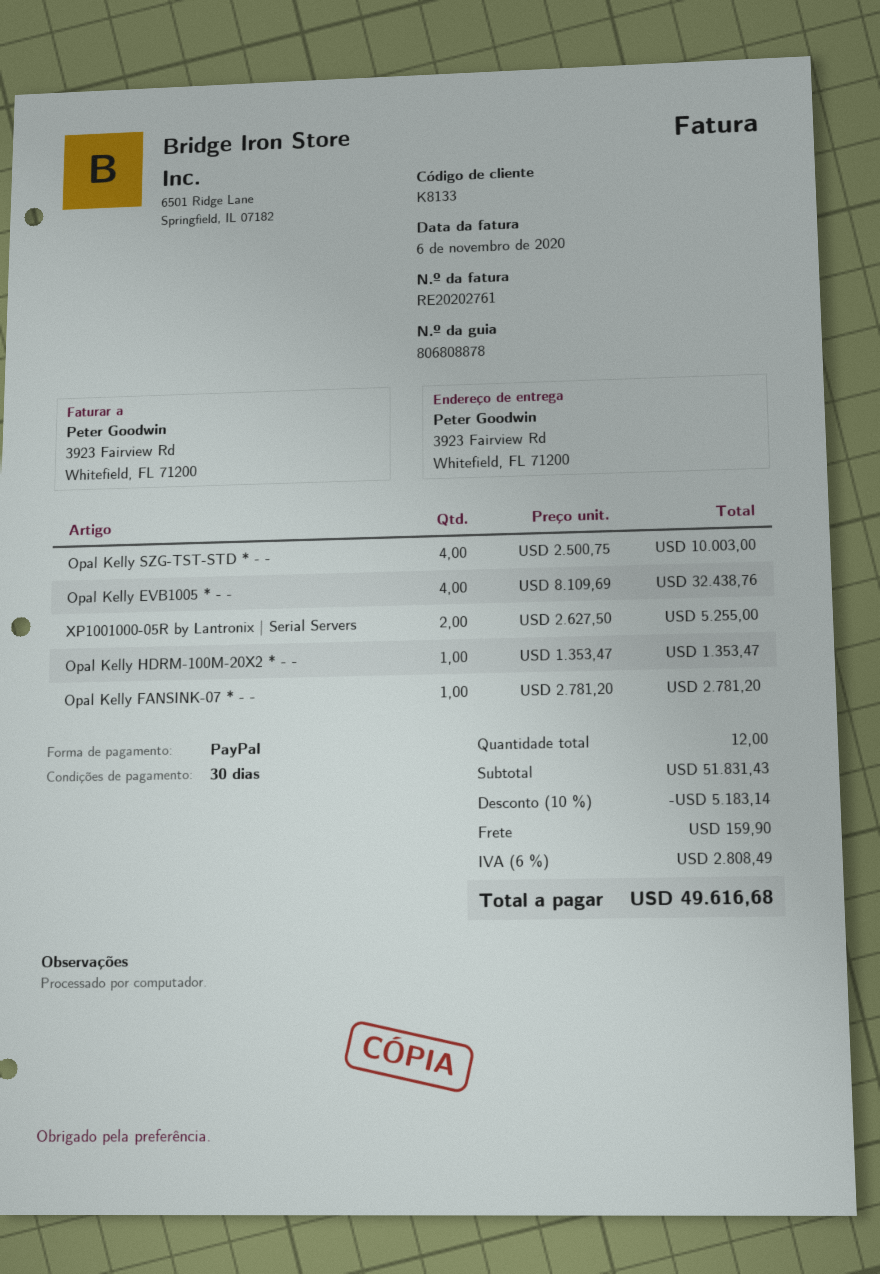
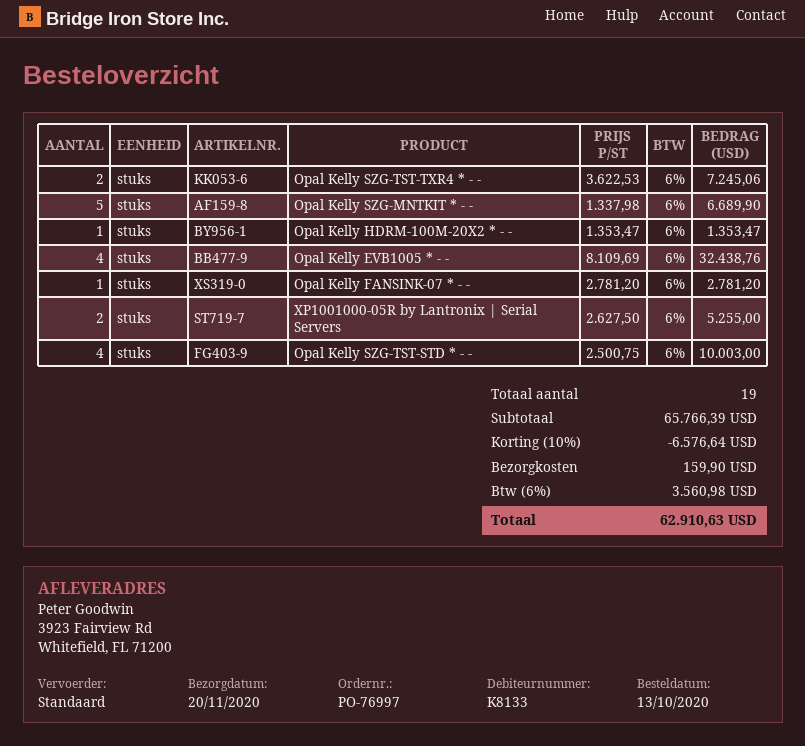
Opal Kelly SZG-TST-TXR4 * - -: none -> 2 x 3622.53 = 7245.06
Opal Kelly SZG-MNTKIT * - -: none -> 5 x 1337.98 = 6689.90
total quantity: 12 -> 19
subtotal: 51831.43 -> 65766.39
discount: 10% = 5183.14 -> 10% = 6576.64
tax: 6% = 2808.49 -> 6% = 3560.98
total: 49616.68 -> 62910.63

